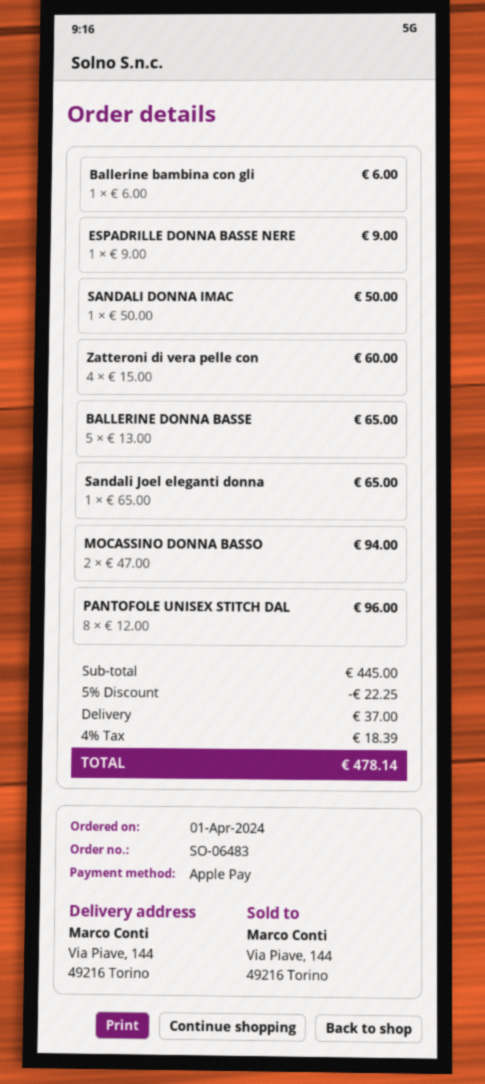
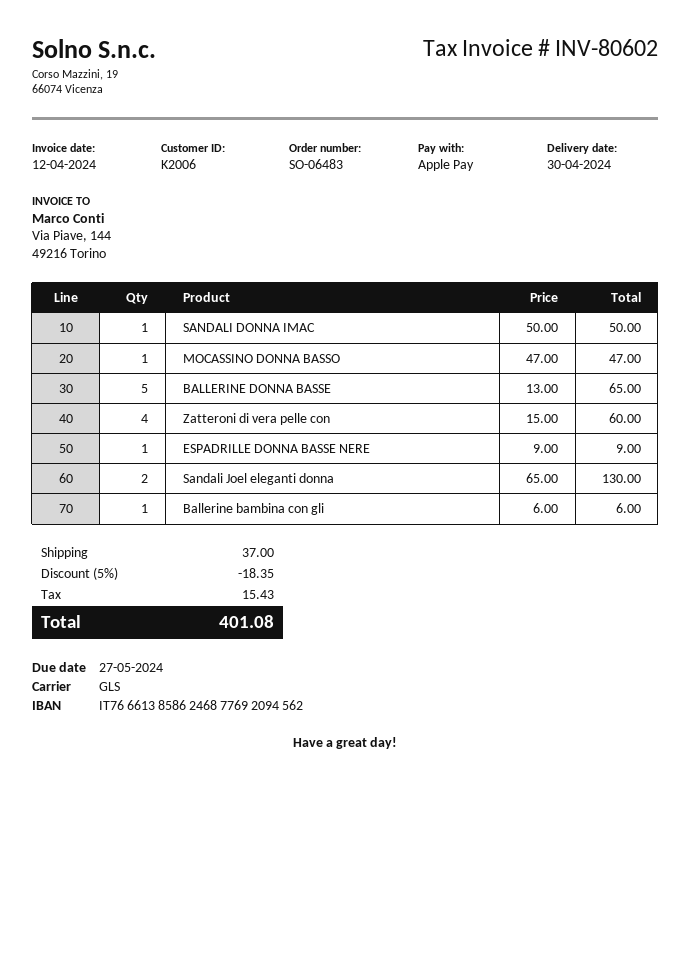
Sandali Joel eleganti donna: 1 x 65.00 = 65.00 -> 2 x 65.00 = 130.00
MOCASSINO DONNA BASSO: 2 x 47.00 = 94.00 -> 1 x 47.00 = 47.00
PANTOFOLE UNISEX STITCH DAL: 8 x 12.00 = 96.00 -> none
discount: 5% = 22.25 -> 5% = 18.35
tax: 18.39 -> 15.43
total: 478.14 -> 401.08

